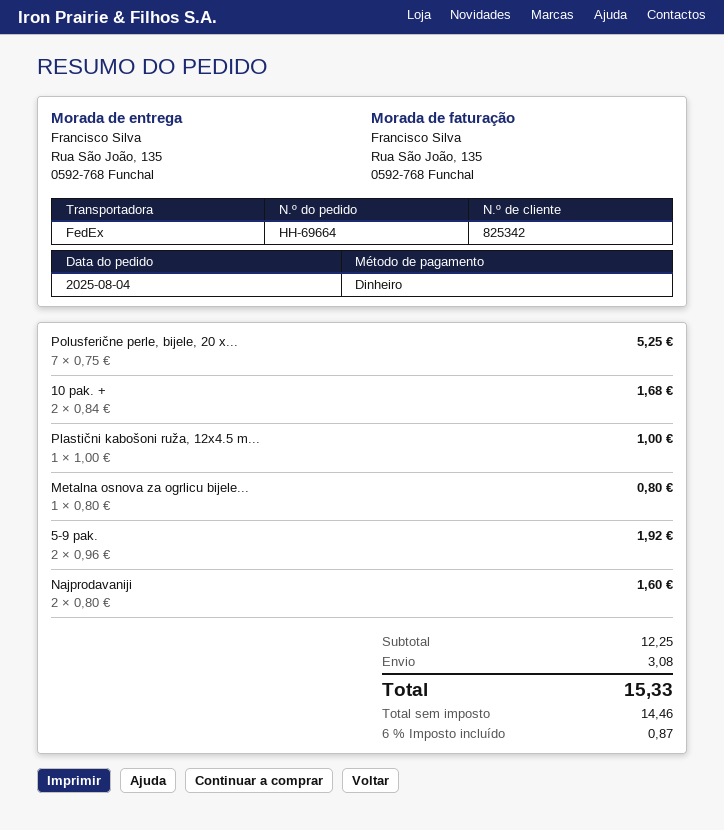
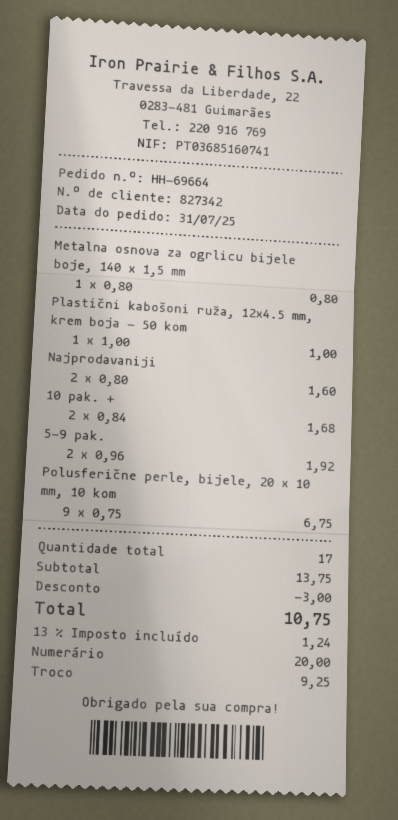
order date: 2025-08-04 -> 2025-07-31
customer number: 825342 -> 827342
Polusferične perle, bijele, 20 x...: 7 x 0.75 = 5.25 -> 9 x 0.75 = 6.75
subtotal: 12.25 -> 13.75
discount: none -> 3.00
shipping: 3.08 -> none
tax: 6% = 0.87 -> 13% = 1.24
total: 15.33 -> 10.75

